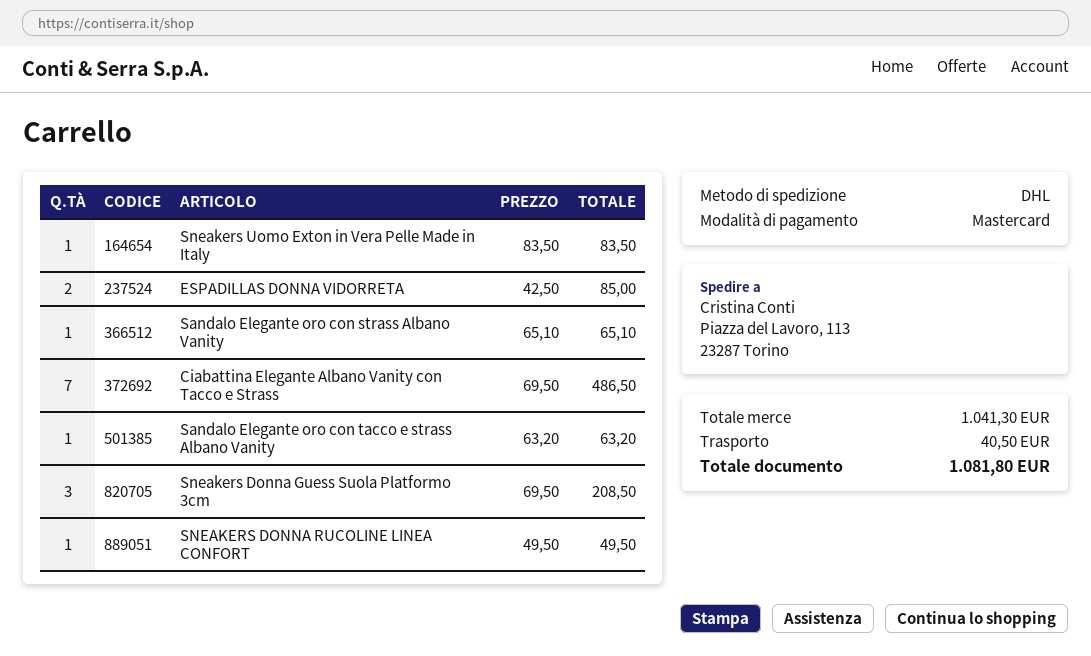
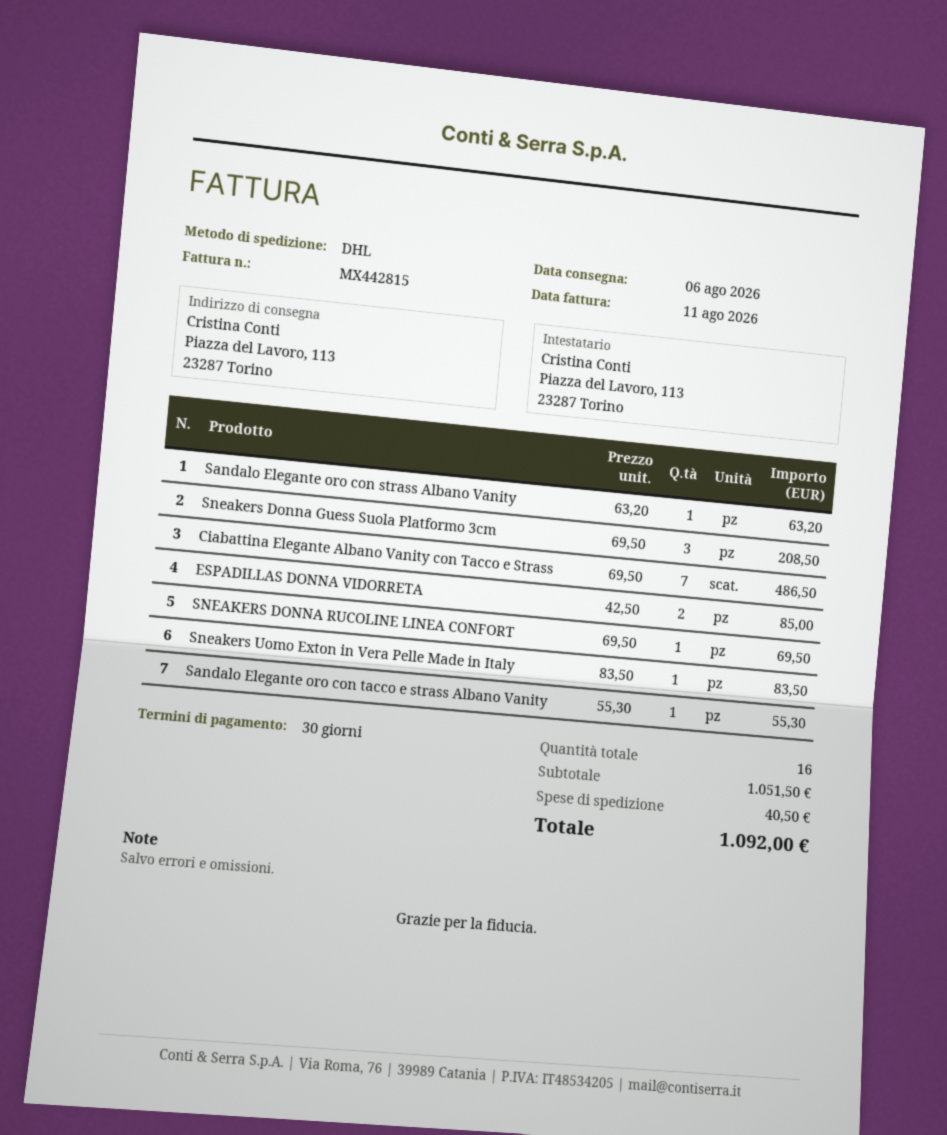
Sandalo Elegante oro con strass Albano Vanity: 1 x 65.10 = 65.10 -> 1 x 63.20 = 63.20
Sandalo Elegante oro con tacco e strass Albano Vanity: 1 x 63.20 = 63.20 -> 1 x 55.30 = 55.30
SNEAKERS DONNA RUCOLINE LINEA CONFORT: 1 x 49.50 = 49.50 -> 1 x 69.50 = 69.50
subtotal: 1041.30 -> 1051.50
total: 1081.80 -> 1092.00

